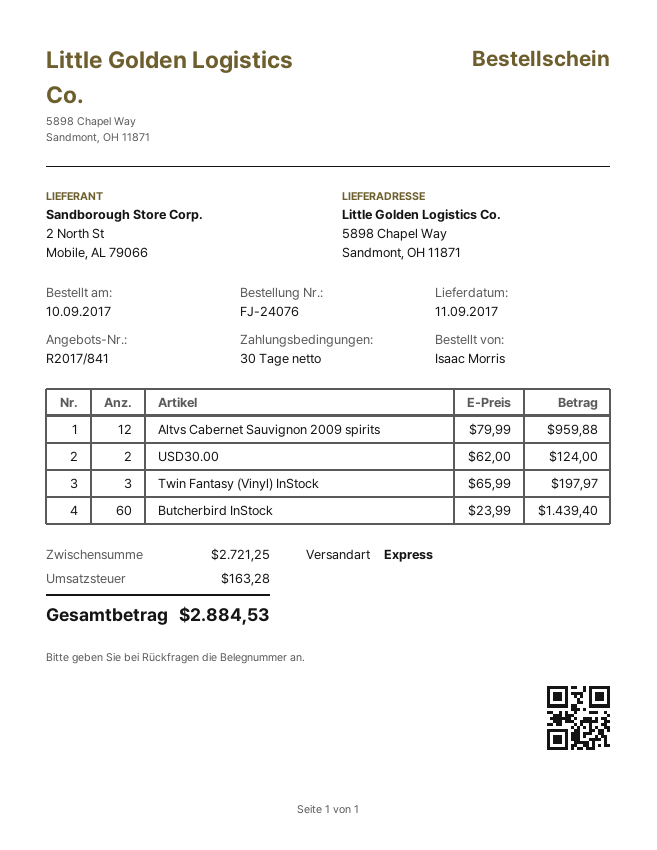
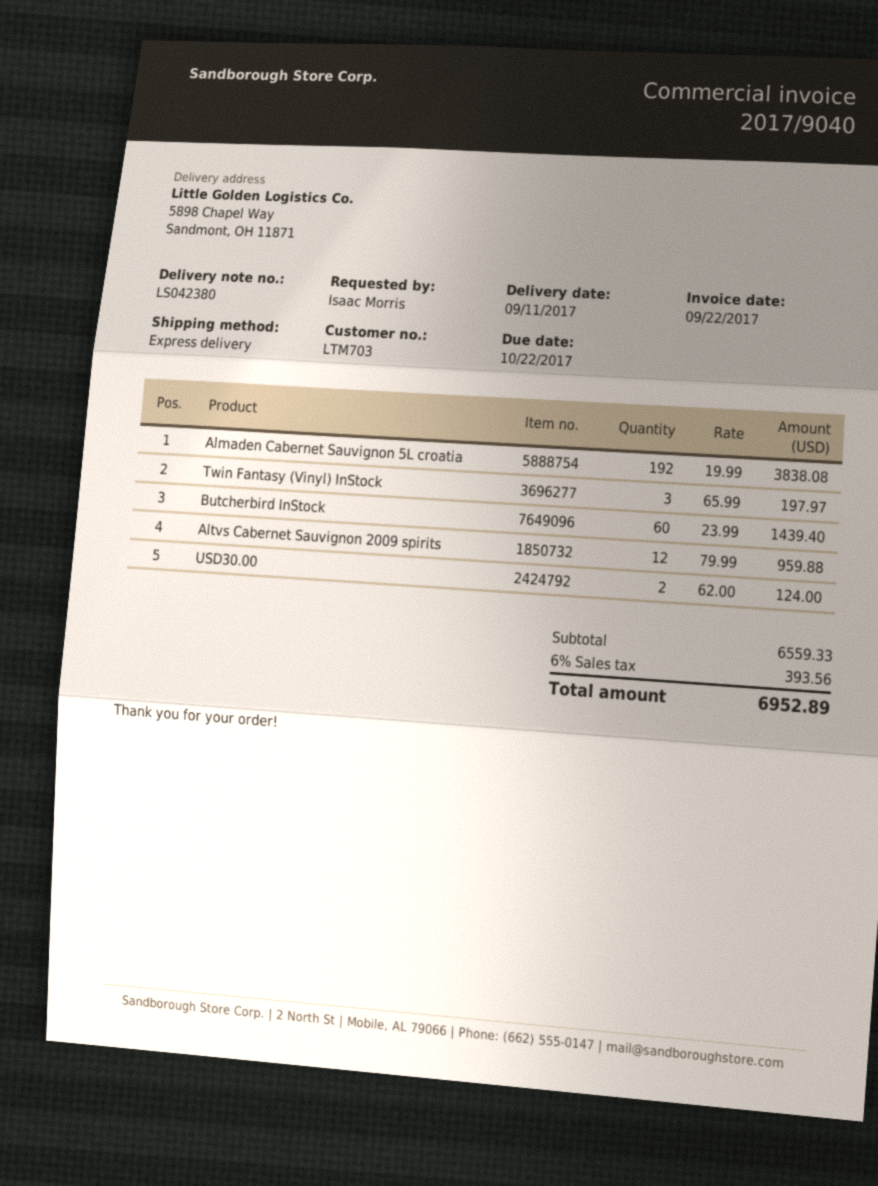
Almaden Cabernet Sauvignon 5L croatia: none -> 192 x 19.99 = 3838.08
subtotal: 2721.25 -> 6559.33
tax: 163.28 -> 393.56
total: 2884.53 -> 6952.89

